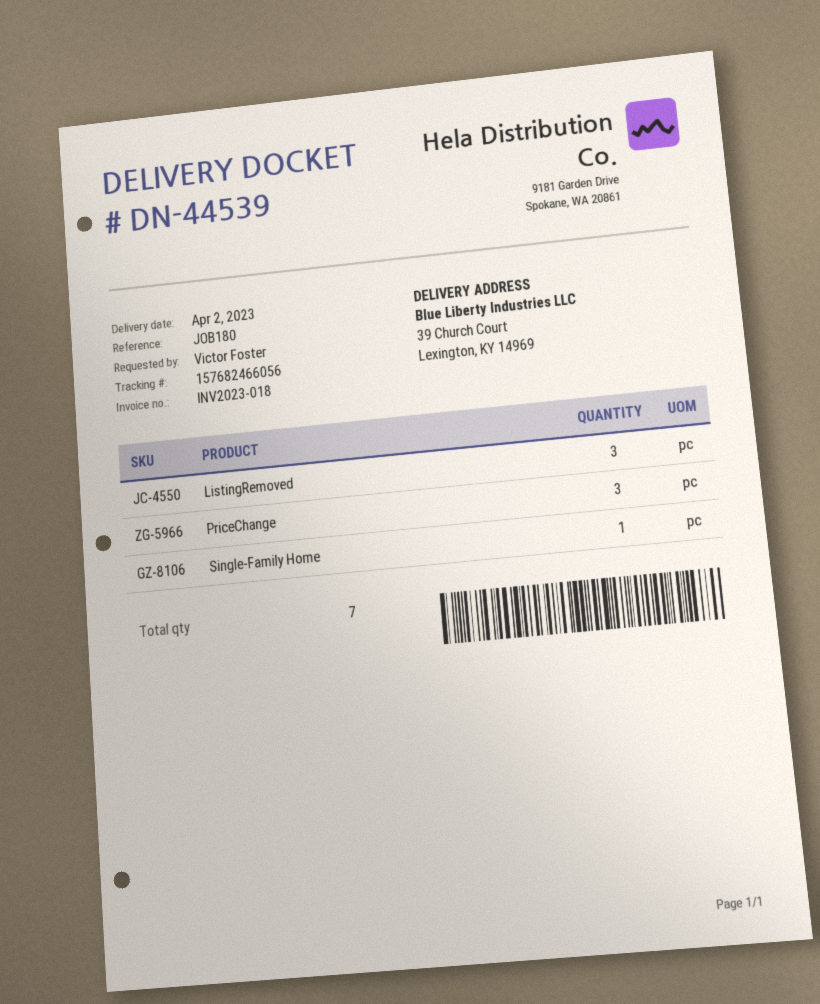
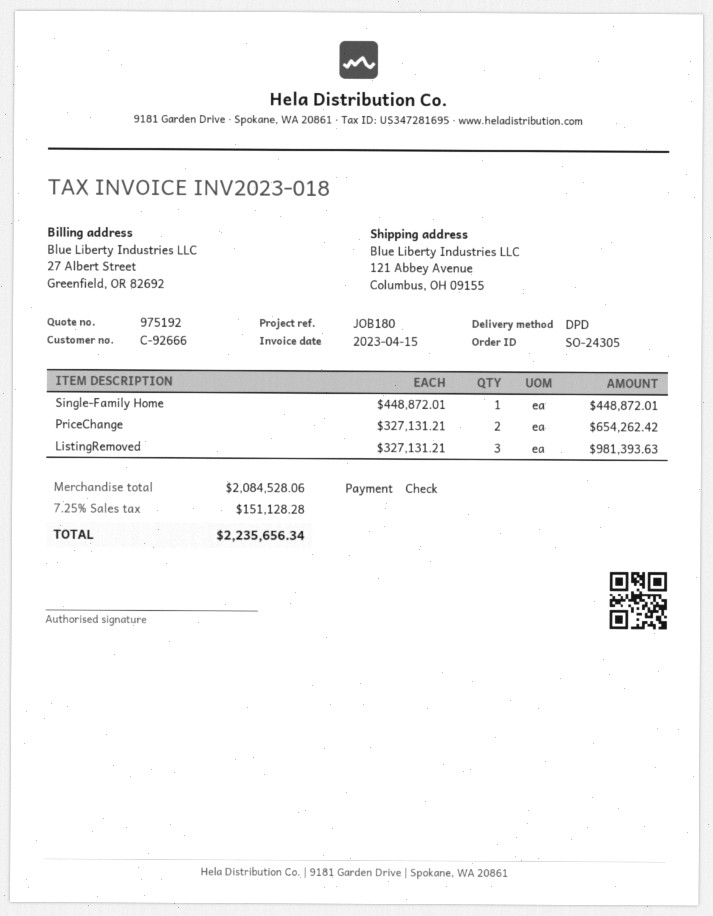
ship to: 39 Church Court, Lexington, KY 14969 -> 121 Abbey Avenue, Columbus, OH 09155
PriceChange: 3 -> 2

